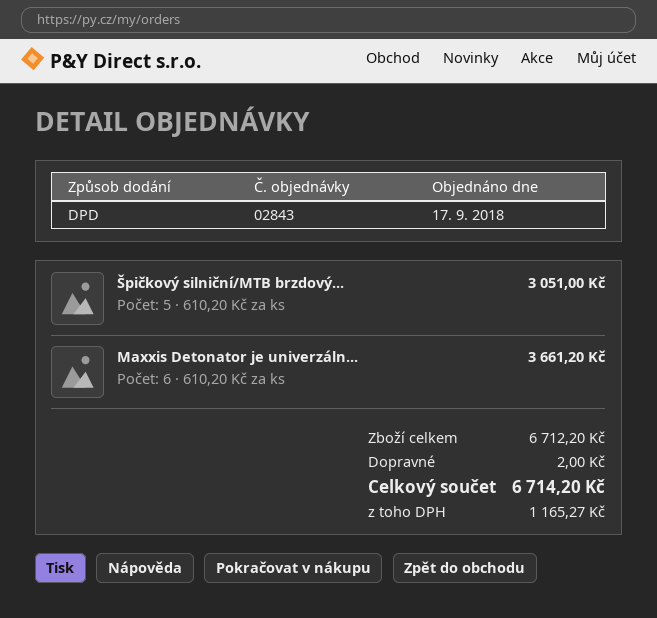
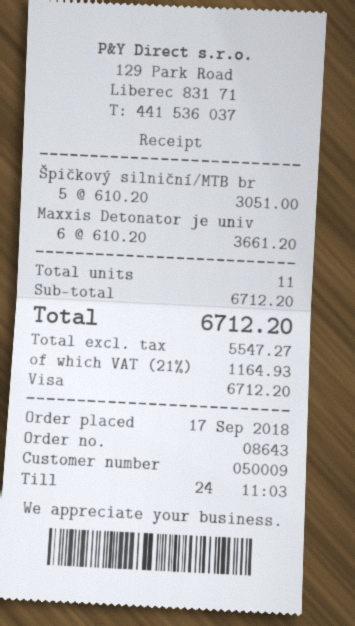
order number: 02843 -> 08643
shipping: 2.00 -> none
tax: 1165.27 -> 1164.93
total: 6714.20 -> 6712.20

